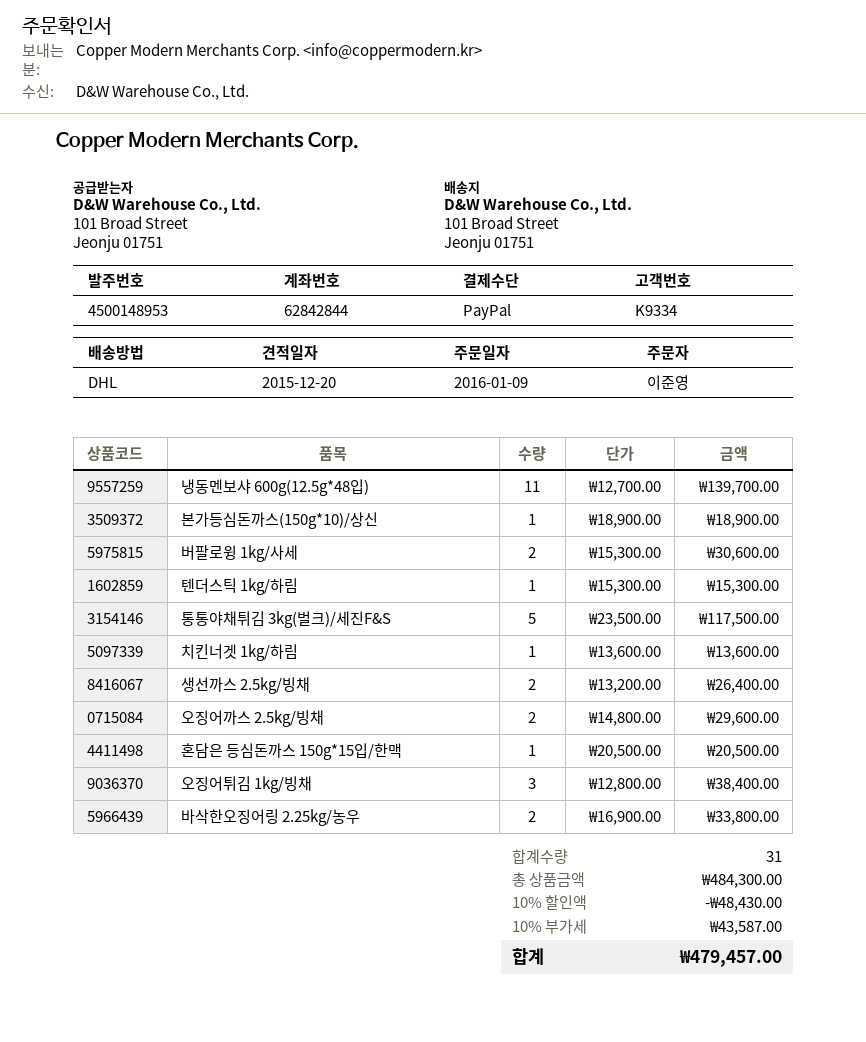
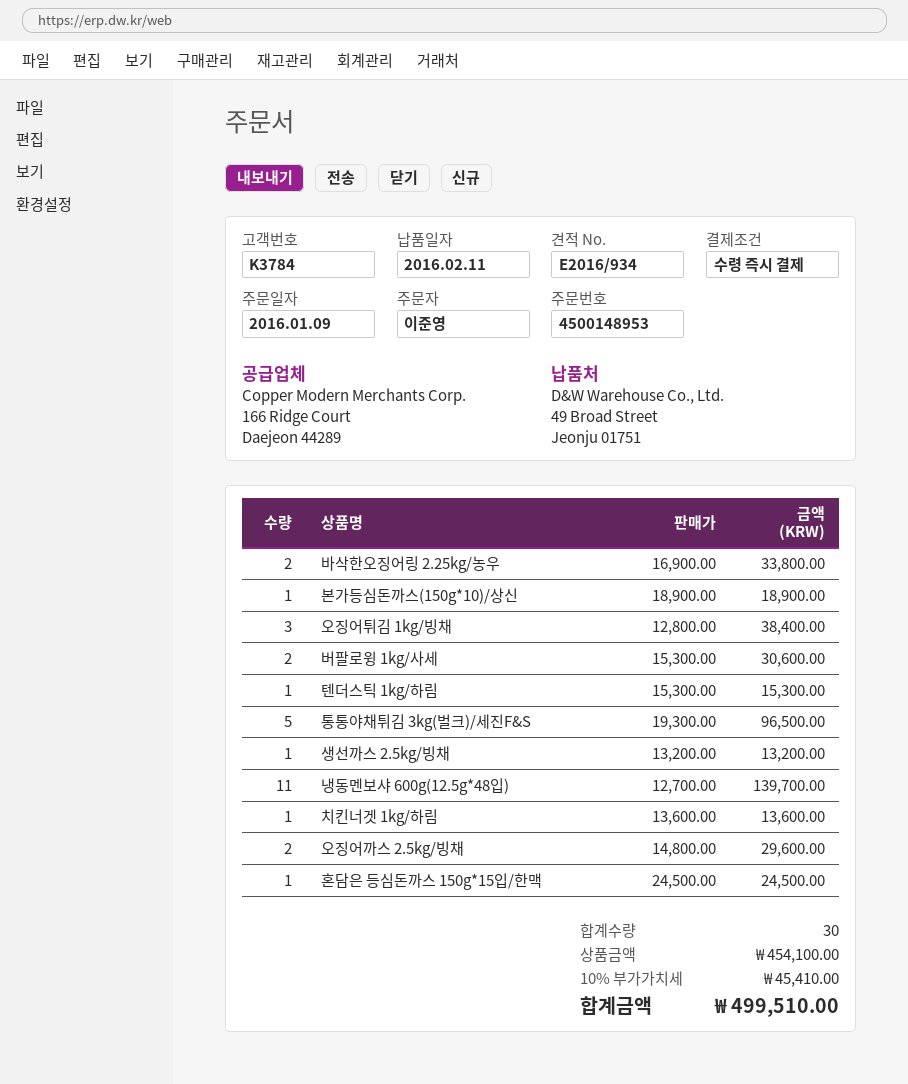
customer number: K9334 -> K3784
ship to: 101 Broad Street, Jeonju 01751 -> 49 Broad Street, Jeonju 01751
통통야채튀김 3kg(벌크)/세진F&S: 5 x 23500.00 = 117500.00 -> 5 x 19300.00 = 96500.00
생선까스 2.5kg/빙채: 2 x 13200.00 = 26400.00 -> 1 x 13200.00 = 13200.00
혼담은 등심돈까스 150g*15입/한맥: 1 x 20500.00 = 20500.00 -> 1 x 24500.00 = 24500.00
total quantity: 31 -> 30
subtotal: 484300.00 -> 454100.00
discount: 10% = 48430.00 -> none
tax: 10% = 43587.00 -> 10% = 45410.00
total: 479457.00 -> 499510.00

